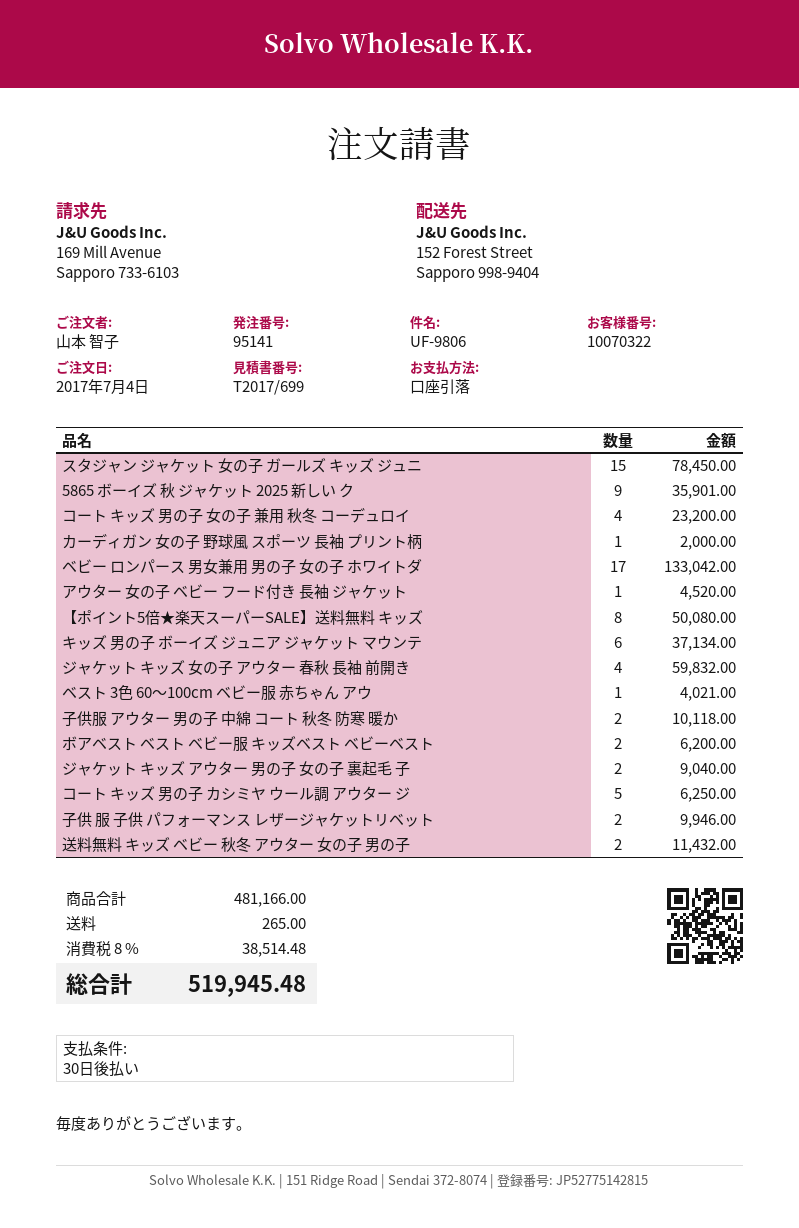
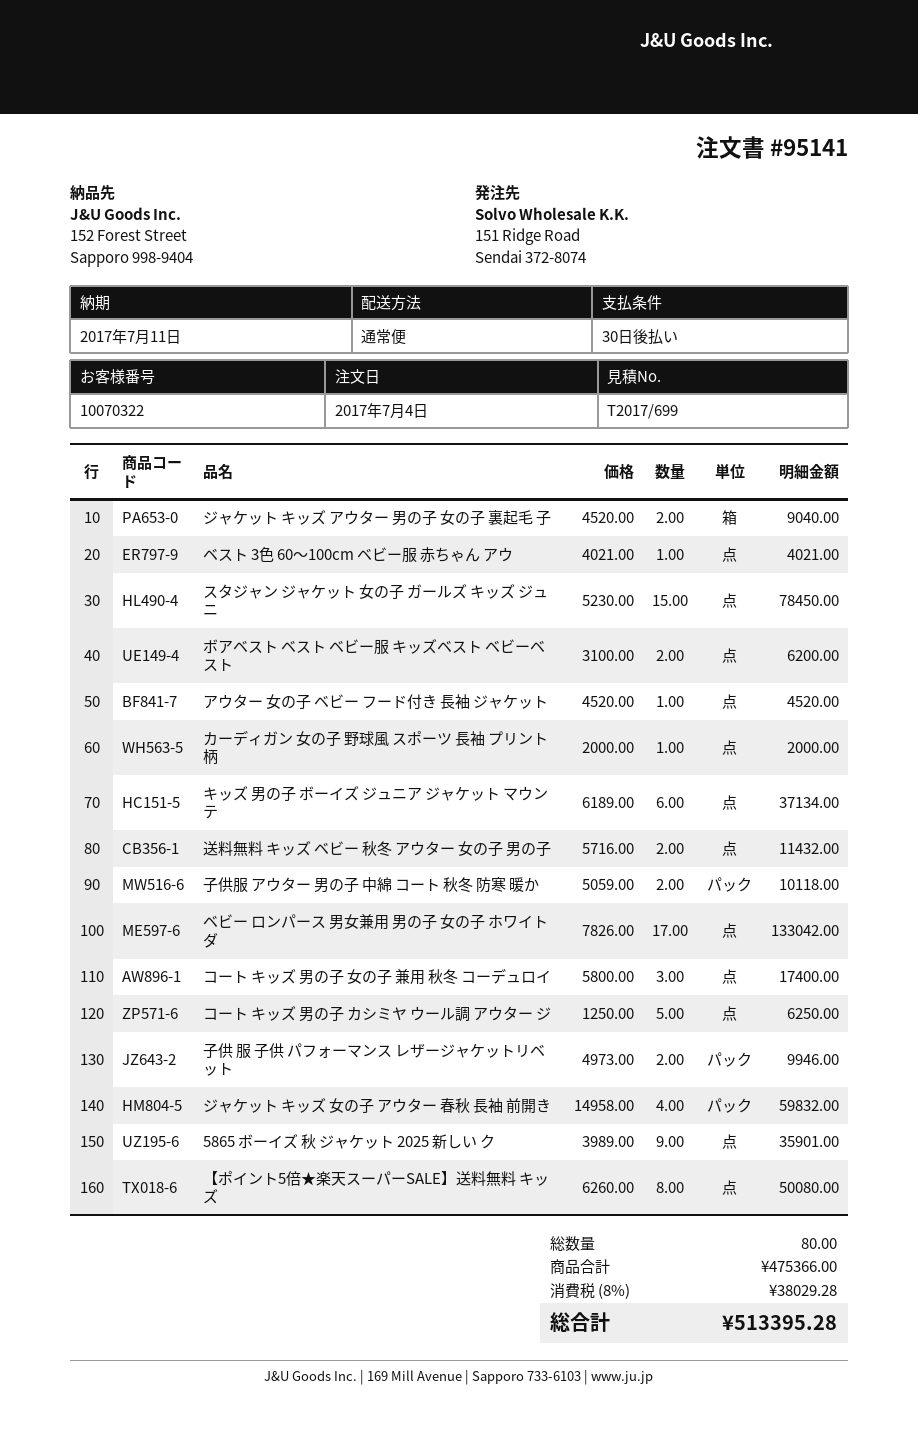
コート キッズ 男の子 女の子 兼用 秋冬 コーデュロイ: 4 for 23200.00 -> 3 for 17400.00
subtotal: 481166.00 -> 475366.00
shipping: 265.00 -> none
tax: 8% = 38514.48 -> 8% = 38029.28
total: 519945.48 -> 513395.28

